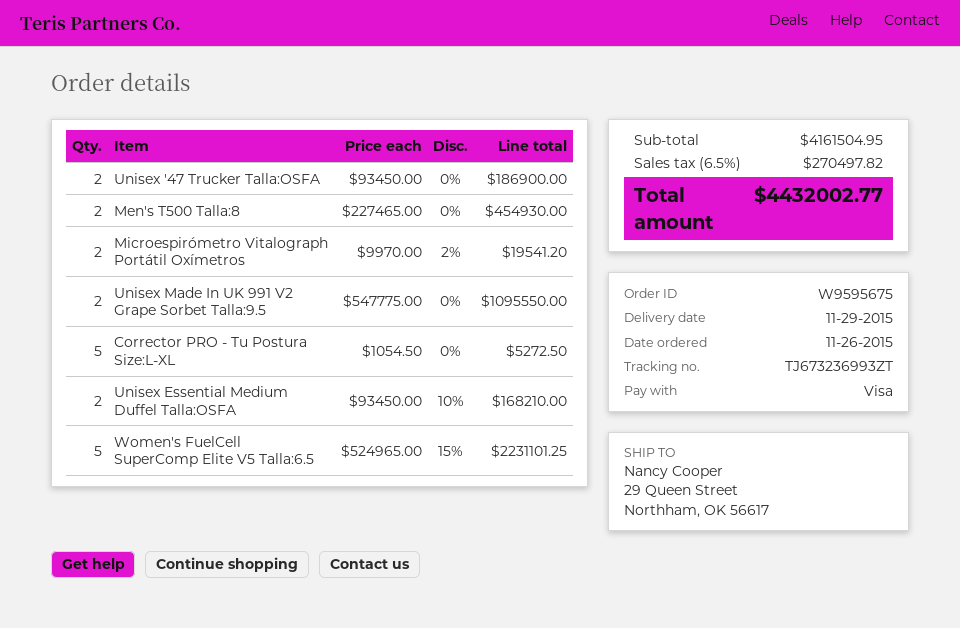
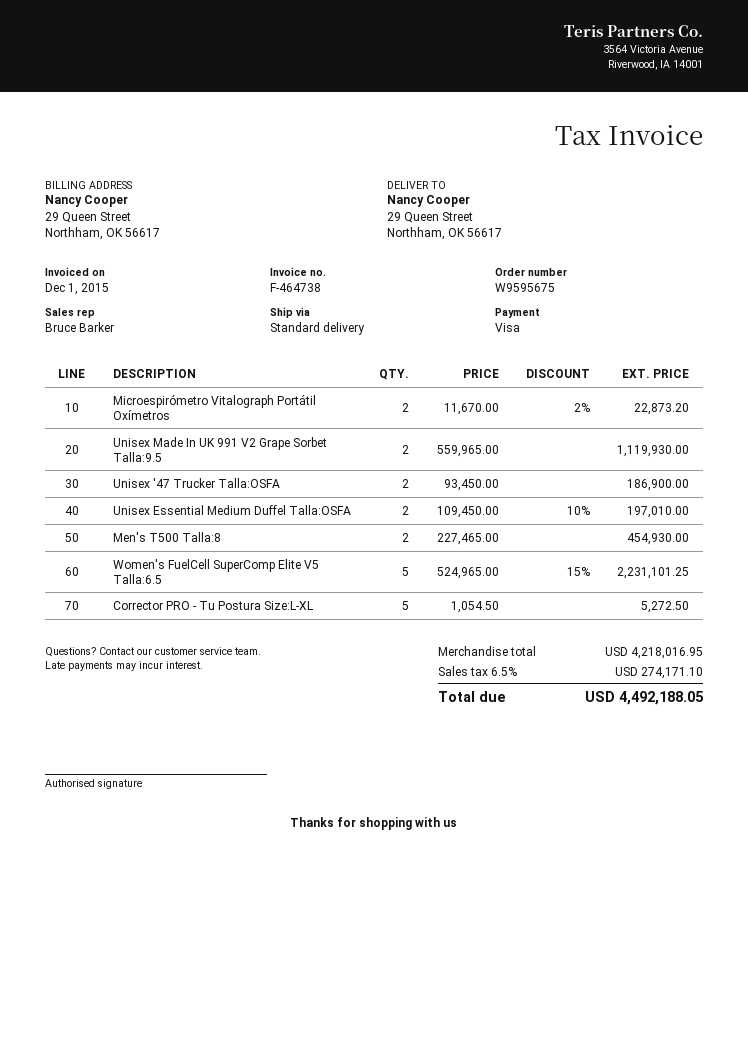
Microespirómetro Vitalograph Portátil Oxímetros: 2 x 9970.00 - 2% = 19541.20 -> 2 x 11670.00 - 2% = 22873.20
Unisex Made In UK 991 V2 Grape Sorbet Talla:9.5: 2 x 547775.00 = 1095550.00 -> 2 x 559965.00 = 1119930.00
Unisex Essential Medium Duffel Talla:OSFA: 2 x 93450.00 - 10% = 168210.00 -> 2 x 109450.00 - 10% = 197010.00
subtotal: 4161504.95 -> 4218016.95
tax: 6.5% = 270497.82 -> 6.5% = 274171.10
total: 4432002.77 -> 4492188.05

